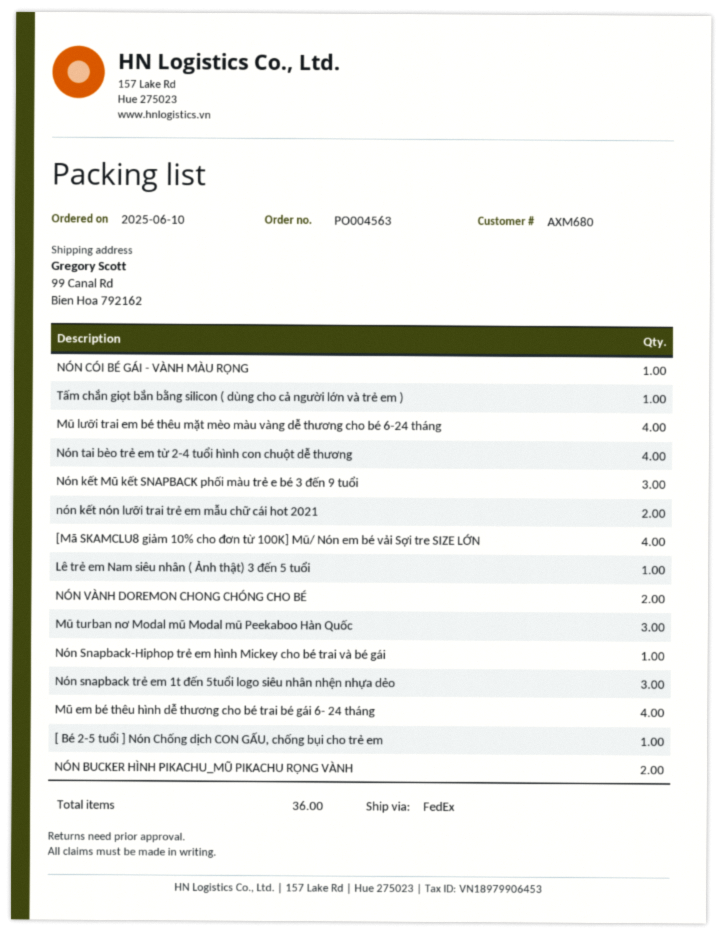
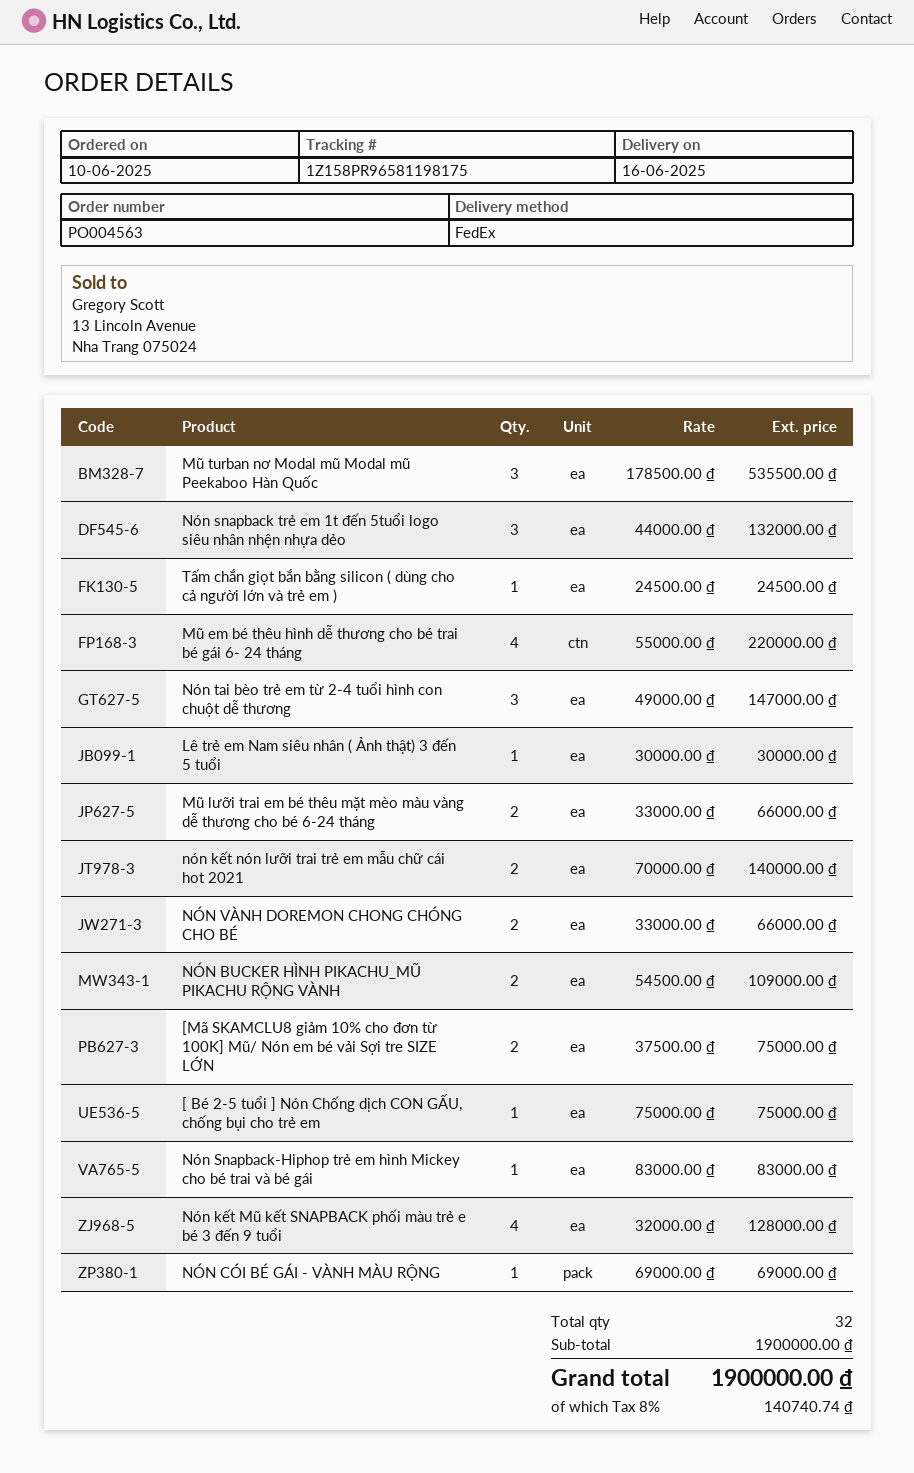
Mũ lưỡi trai em bé thêu mặt mèo màu vàng dễ thương cho bé 6-24 tháng: 4 -> 2
Nón tai bèo trẻ em từ 2-4 tuổi hình con chuột dễ thương: 4 -> 3
Nón kết Mũ kết SNAPBACK phối màu trẻ e bé 3 đến 9 tuổi: 3 -> 4
[Mã SKAMCLU8 giảm 10% cho đơn từ 100K] Mũ/ Nón em bé vải Sợi tre SIZE LỚN: 4 -> 2
total quantity: 36 -> 32

